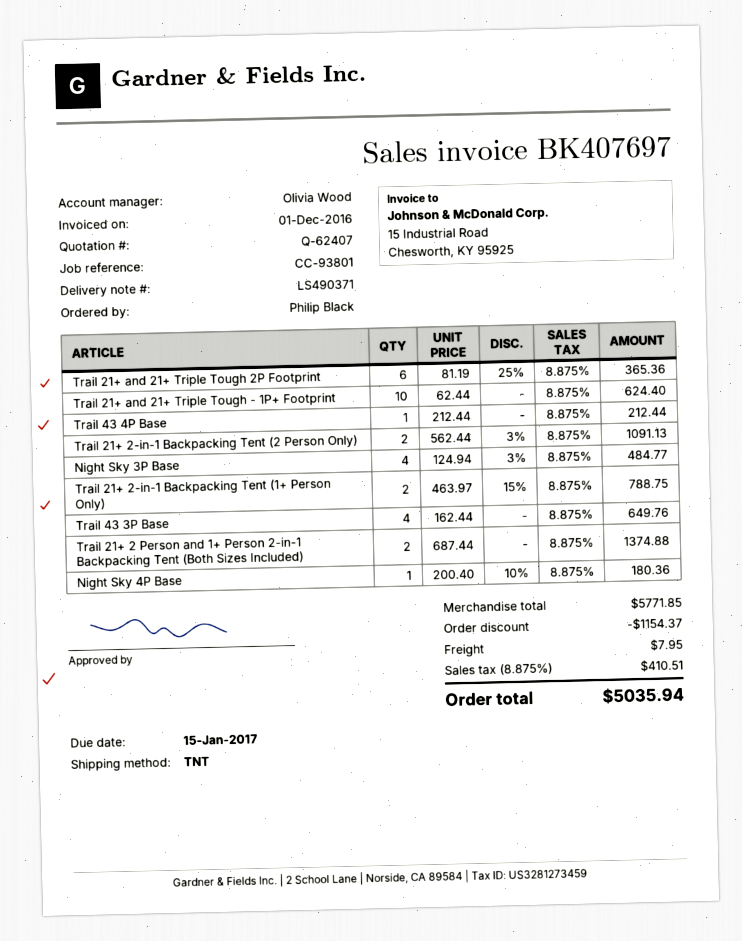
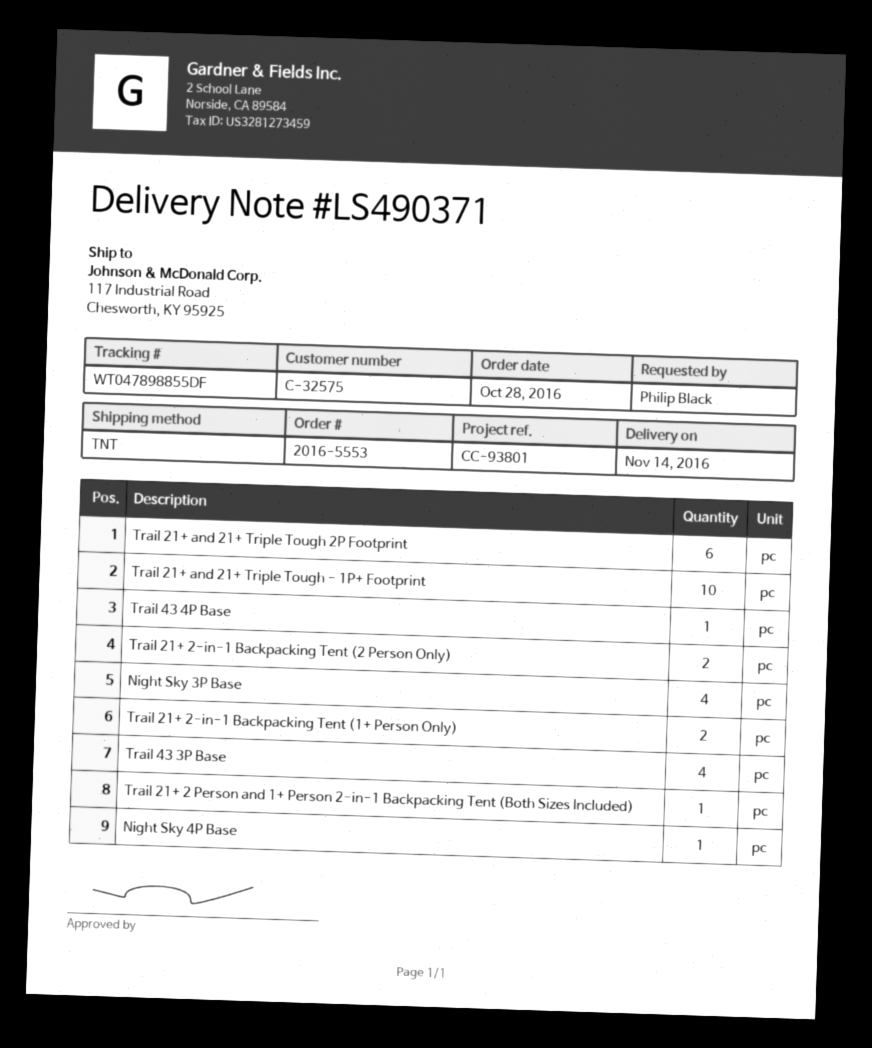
Trail 21+ 2 Person and 1+ Person 2-in-1 Backpacking Tent (Both Sizes Included): 2 -> 1

